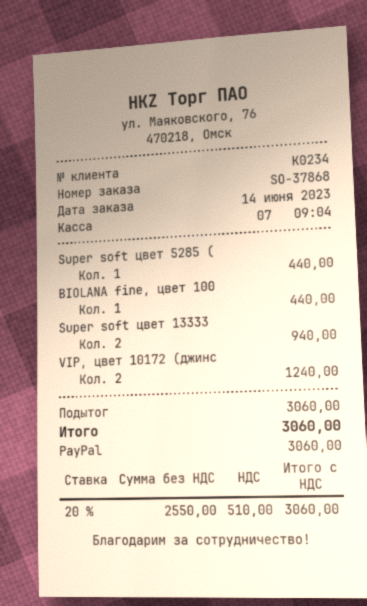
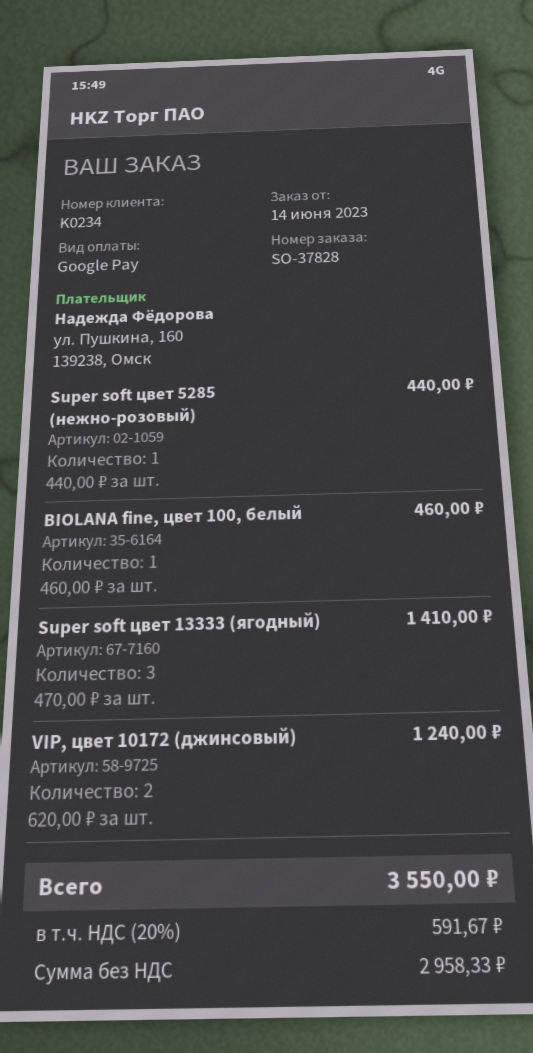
order number: SO-37868 -> SO-37828
payment method: PayPal -> Google Pay
BIOLANA fine, цвет 100: 1 for 440.00 -> 1 for 460.00
Super soft цвет 13333: 2 for 940.00 -> 3 for 1410.00
net: 2550.00 -> 2958.33
tax: 20% = 510.00 -> 20% = 591.67
total: 3060.00 -> 3550.00

